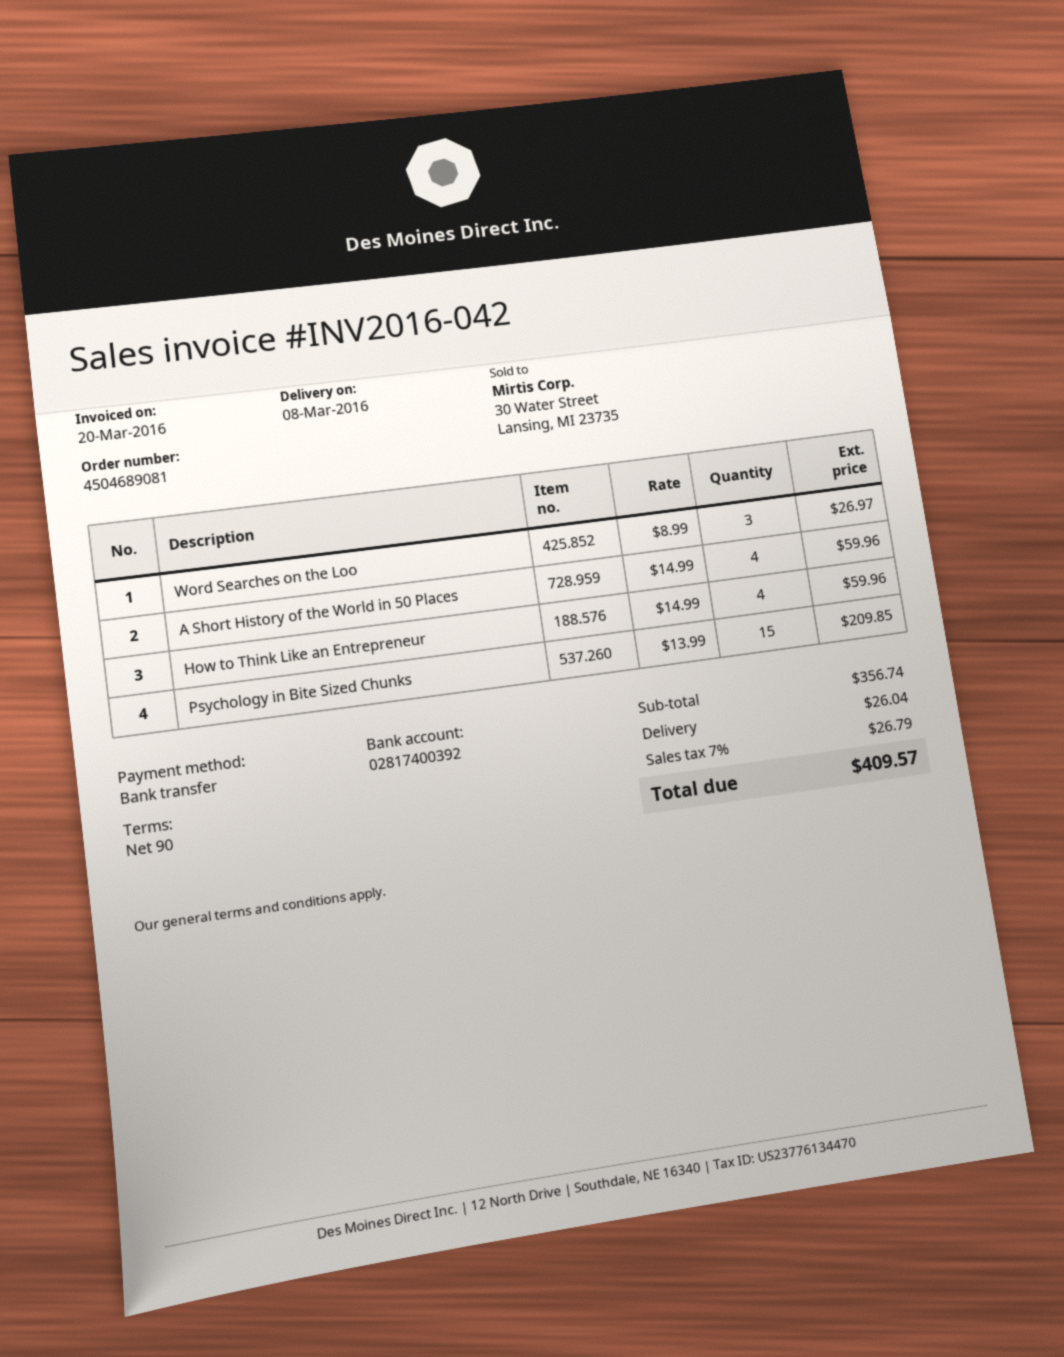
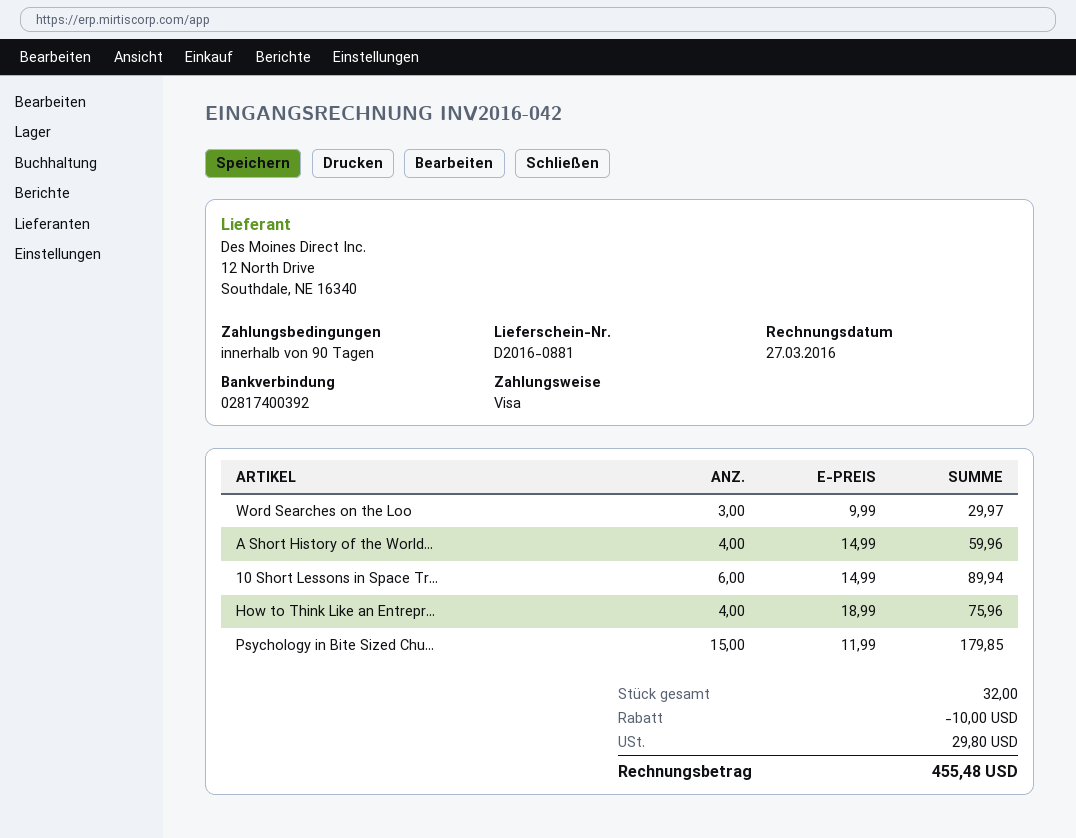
invoice date: 2016-03-20 -> 2016-03-27
payment method: bank transfer -> Visa
Word Searches on the Loo: 3 x 8.99 = 26.97 -> 3 x 9.99 = 29.97
How to Think Like an Entrepreneur: 4 x 14.99 = 59.96 -> 4 x 18.99 = 75.96
Psychology in Bite Sized Chunks: 15 x 13.99 = 209.85 -> 15 x 11.99 = 179.85
10 Short Lessons in Space Tr...: none -> 6 x 14.99 = 89.94
discount: none -> 10.00
shipping: 26.04 -> none
tax: 26.79 -> 29.80
total: 409.57 -> 455.48

